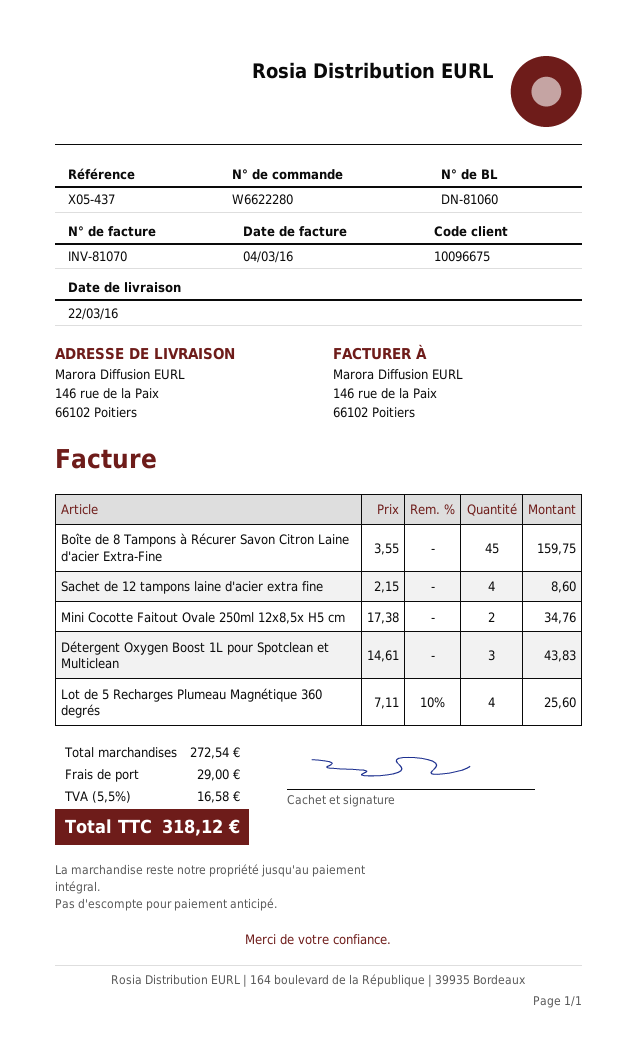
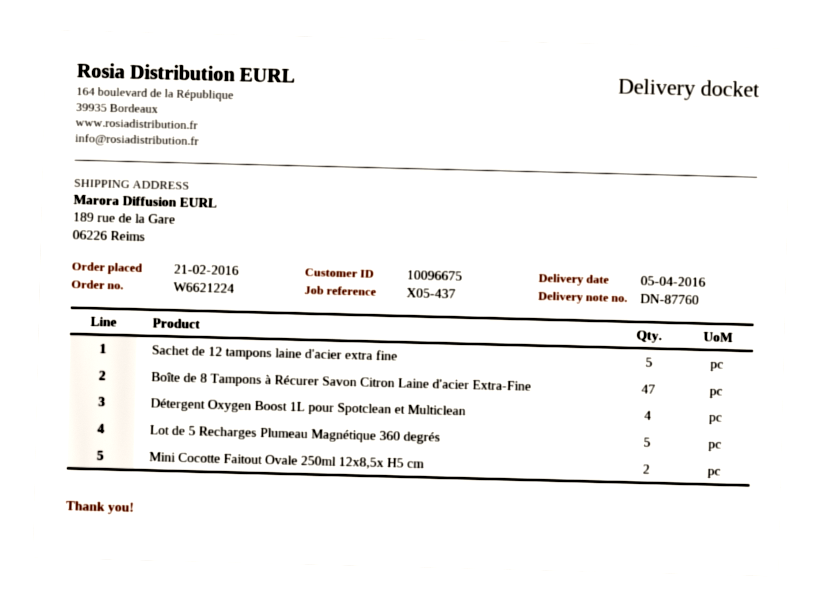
order number: W6622280 -> W6621224
delivery note number: DN-81060 -> DN-87760
delivery date: 2016-03-22 -> 2016-04-05
ship to: 146 rue de la Paix, 66102 Poitiers -> 189 rue de la Gare, 06226 Reims
Boîte de 8 Tampons à Récurer Savon Citron Laine d'acier Extra-Fine: 45 -> 47
Sachet de 12 tampons laine d'acier extra fine: 4 -> 5
Détergent Oxygen Boost 1L pour Spotclean et Multiclean: 3 -> 4
Lot de 5 Recharges Plumeau Magnétique 360 degrés: 4 -> 5

